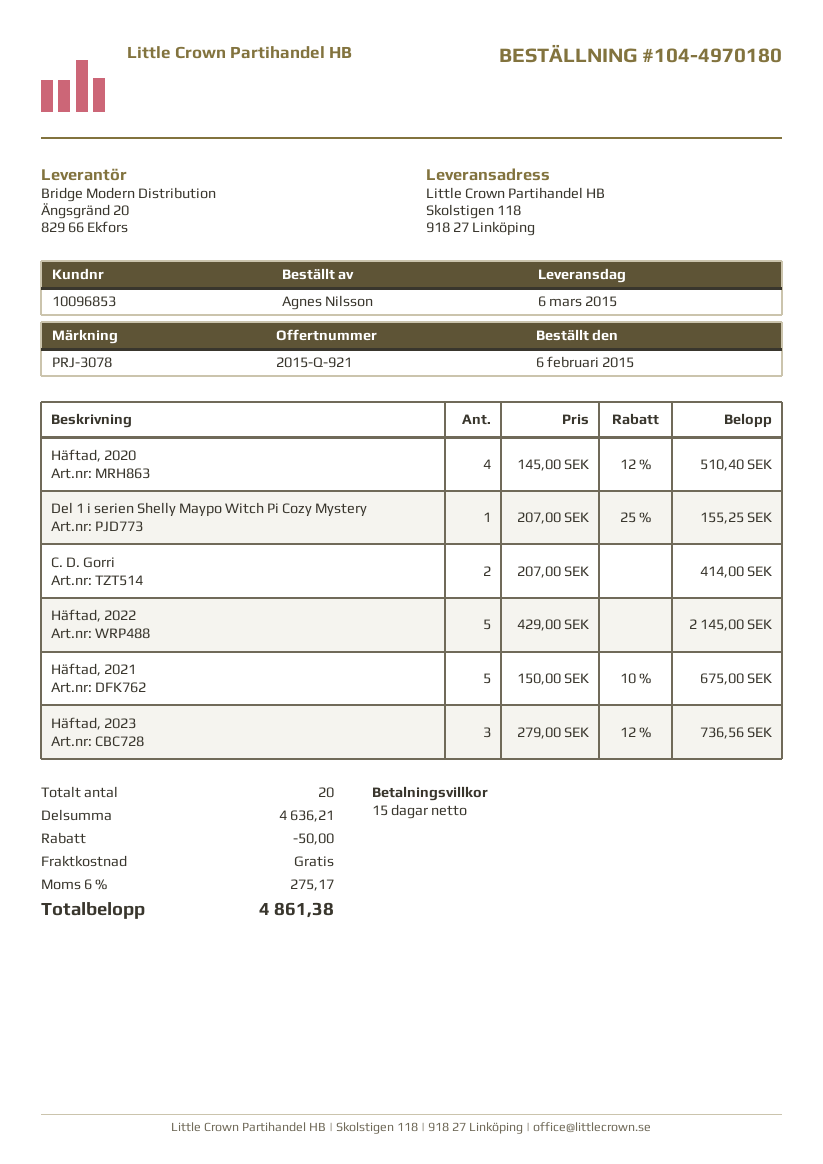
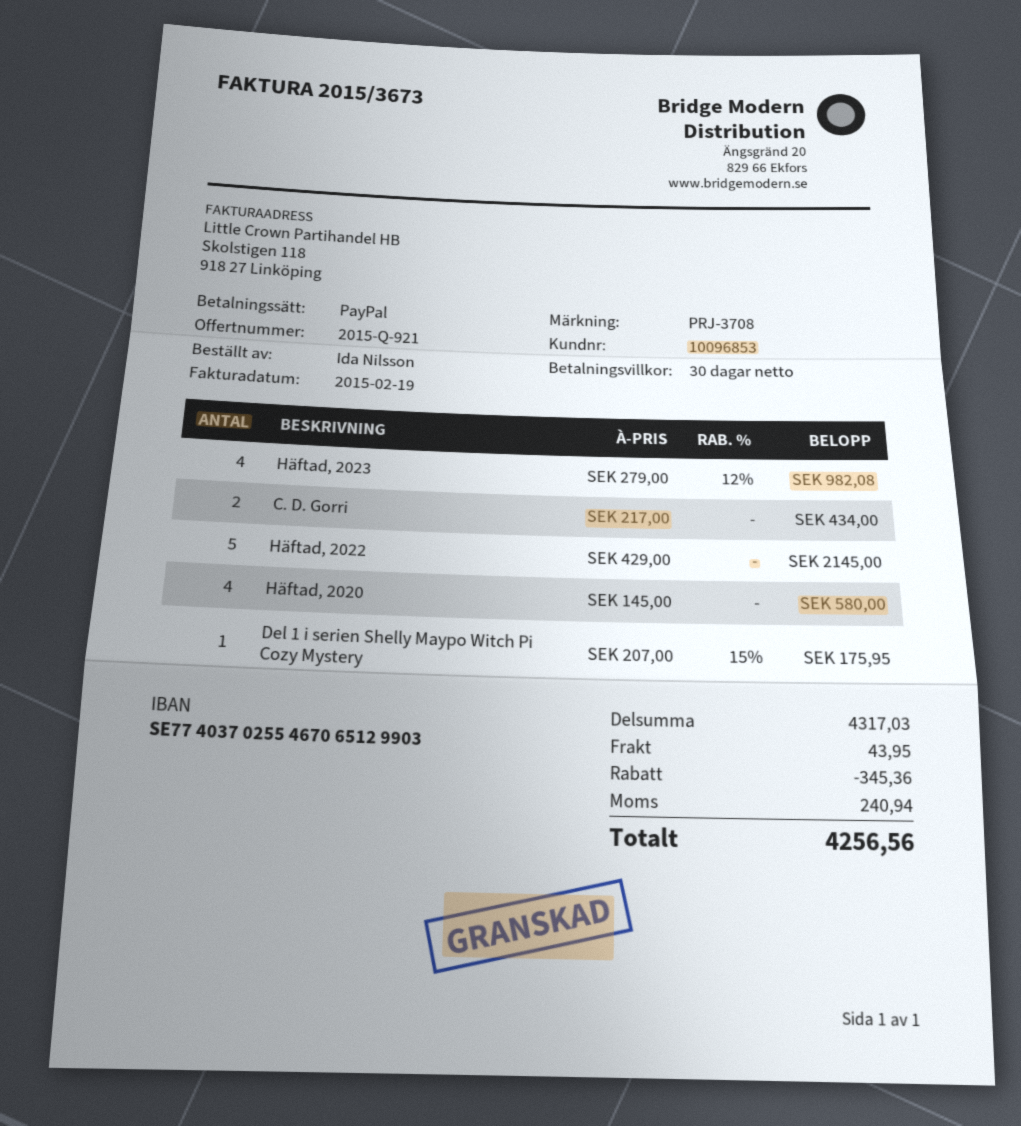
payment terms: 15 days -> 30 days
reference: PRJ-3078 -> PRJ-3708
ordered by: Agnes Nilsson -> Ida Nilsson
Häftad, 2020: 4 x 145.00 - 12% = 510.40 -> 4 x 145.00 = 580.00
Del 1 i serien Shelly Maypo Witch Pi Cozy Mystery: 1 x 207.00 - 25% = 155.25 -> 1 x 207.00 - 15% = 175.95
C. D. Gorri: 2 x 207.00 = 414.00 -> 2 x 217.00 = 434.00
Häftad, 2021: 5 x 150.00 - 10% = 675.00 -> none
Häftad, 2023: 3 x 279.00 - 12% = 736.56 -> 4 x 279.00 - 12% = 982.08
subtotal: 4636.21 -> 4317.03
discount: 50.00 -> 345.36
shipping: 0.00 -> 43.95
tax: 275.17 -> 240.94
total: 4861.38 -> 4256.56

